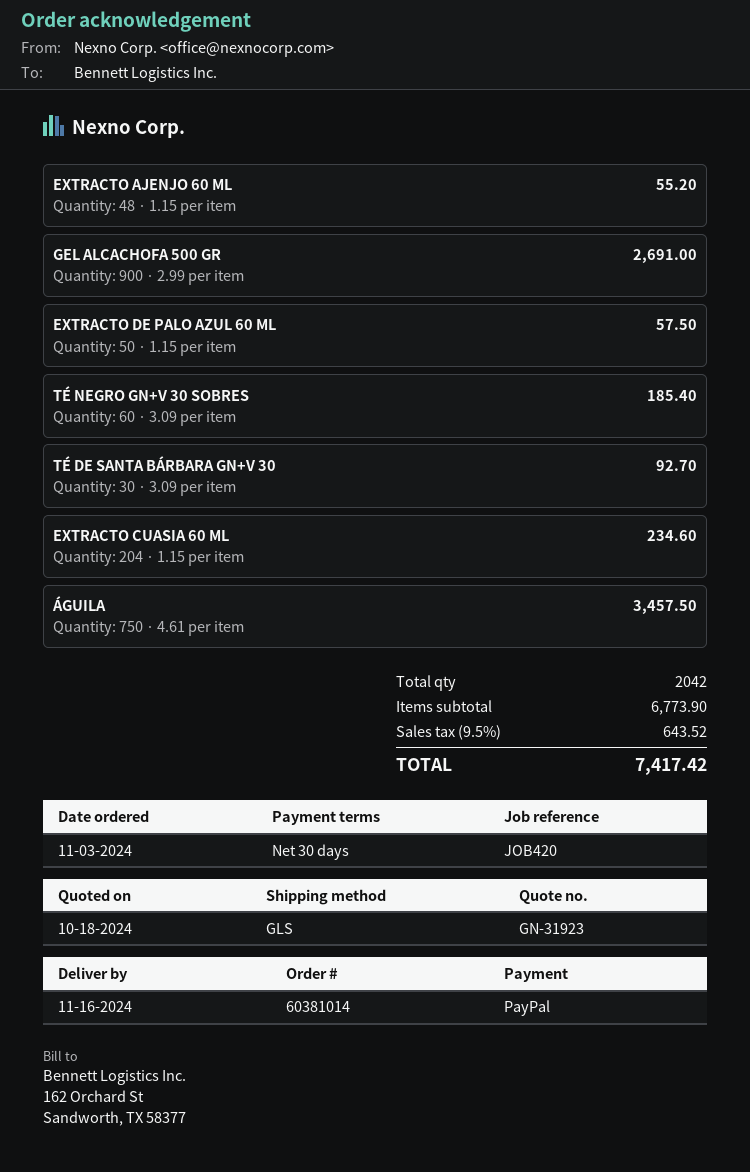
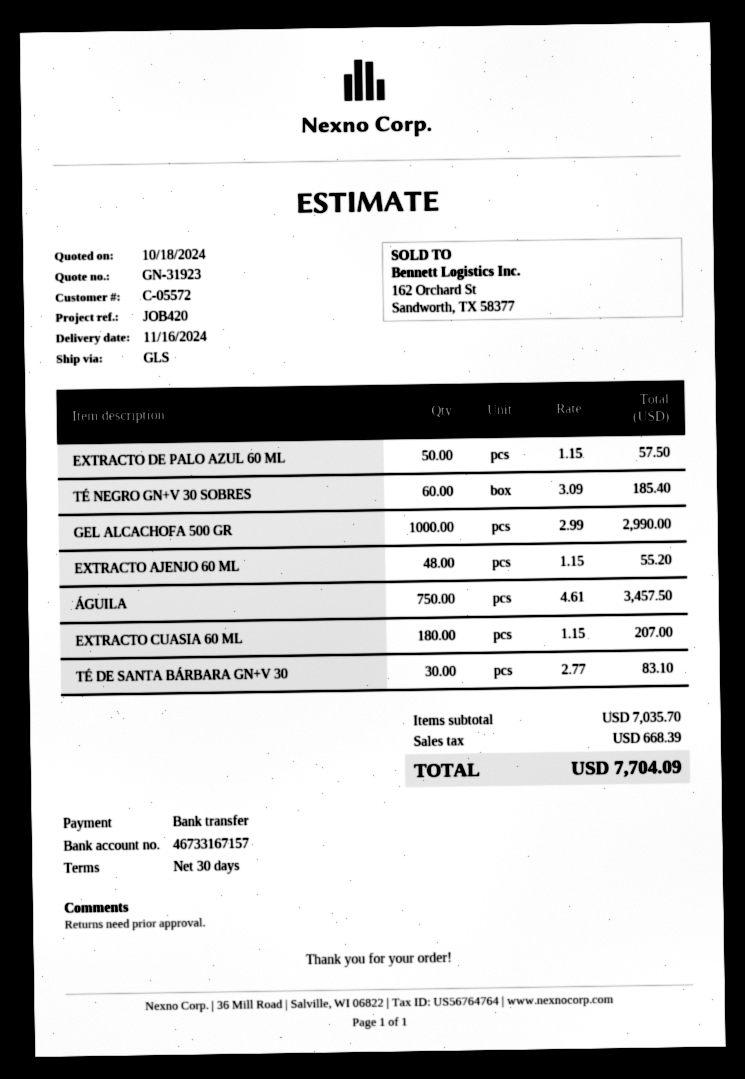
payment method: PayPal -> bank transfer
GEL ALCACHOFA 500 GR: 900 x 2.99 = 2691.00 -> 1000 x 2.99 = 2990.00
TÉ DE SANTA BÁRBARA GN+V 30: 30 x 3.09 = 92.70 -> 30 x 2.77 = 83.10
EXTRACTO CUASIA 60 ML: 204 x 1.15 = 234.60 -> 180 x 1.15 = 207.00
subtotal: 6773.90 -> 7035.70
tax: 643.52 -> 668.39
total: 7417.42 -> 7704.09

